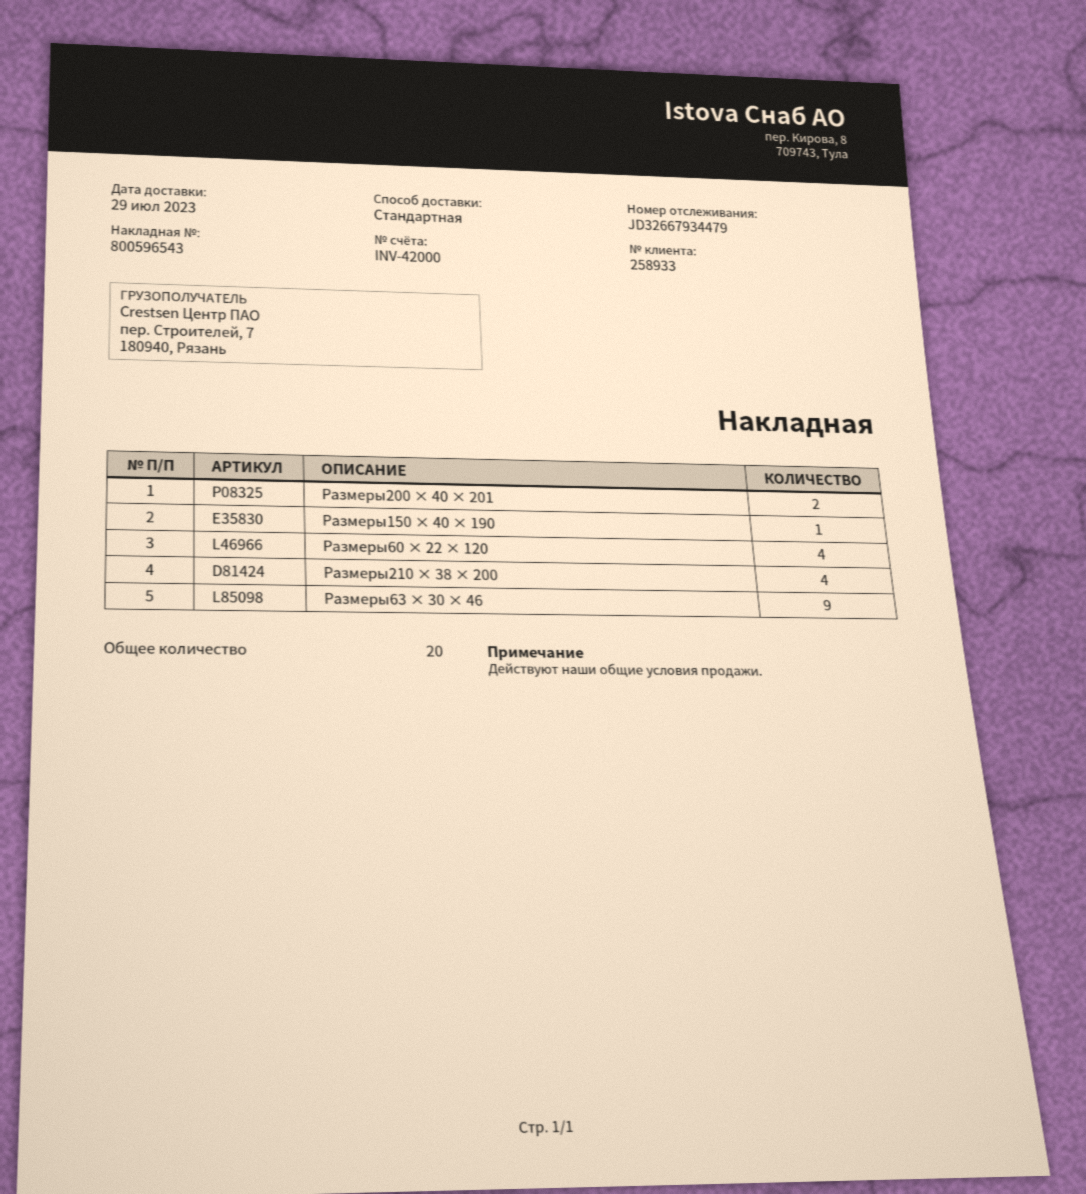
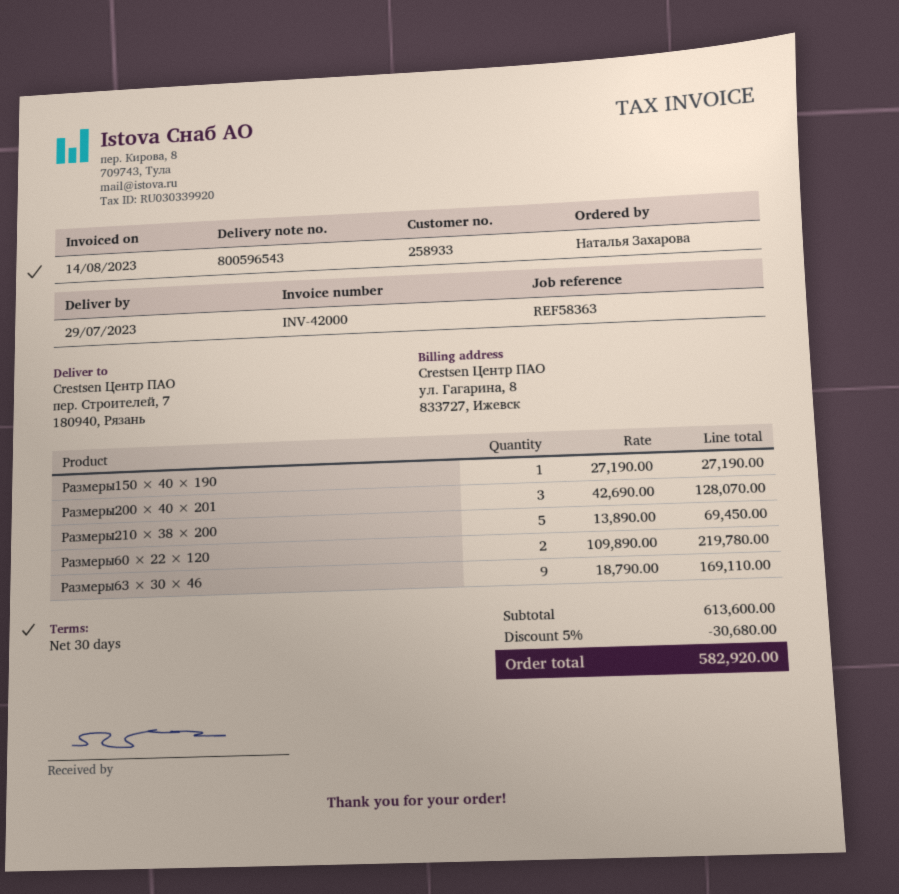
Размеры200 × 40 × 201: 2 -> 3
Размеры60 × 22 × 120: 4 -> 2
Размеры210 × 38 × 200: 4 -> 5

